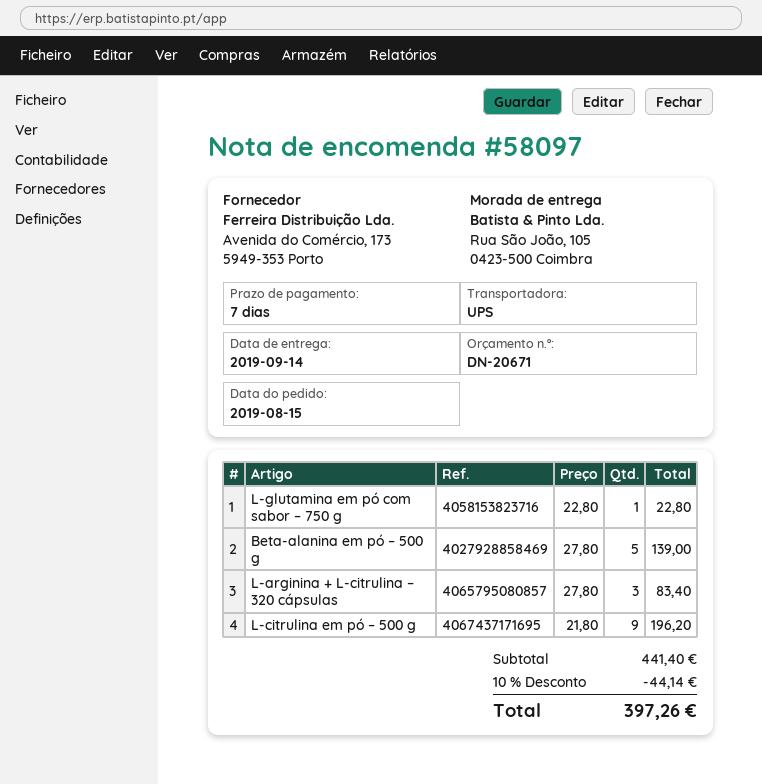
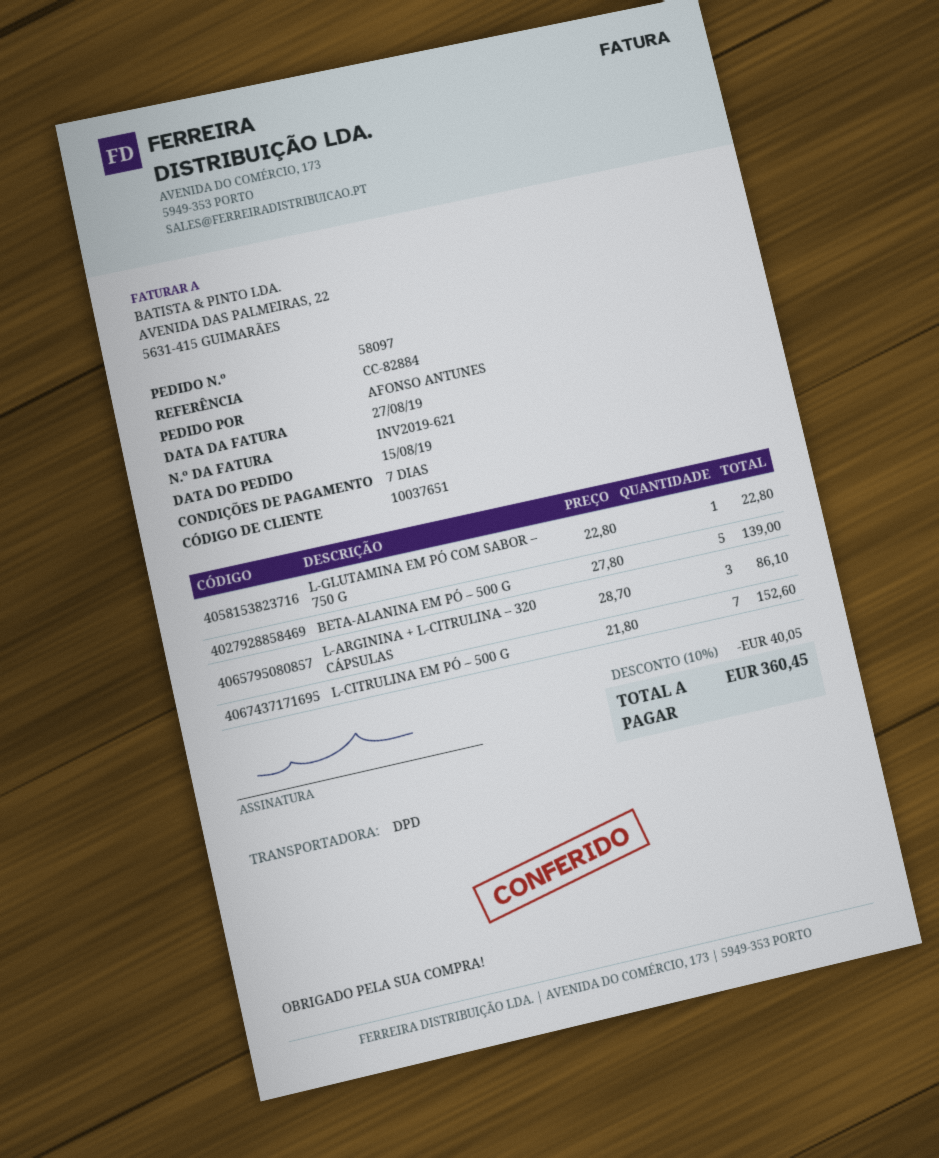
shipping method: UPS -> DPD
L-arginina + L-citrulina – 320 cápsulas: 3 x 27.80 = 83.40 -> 3 x 28.70 = 86.10
L-citrulina em pó – 500 g: 9 x 21.80 = 196.20 -> 7 x 21.80 = 152.60
discount: 10% = 44.14 -> 10% = 40.05
total: 397.26 -> 360.45

